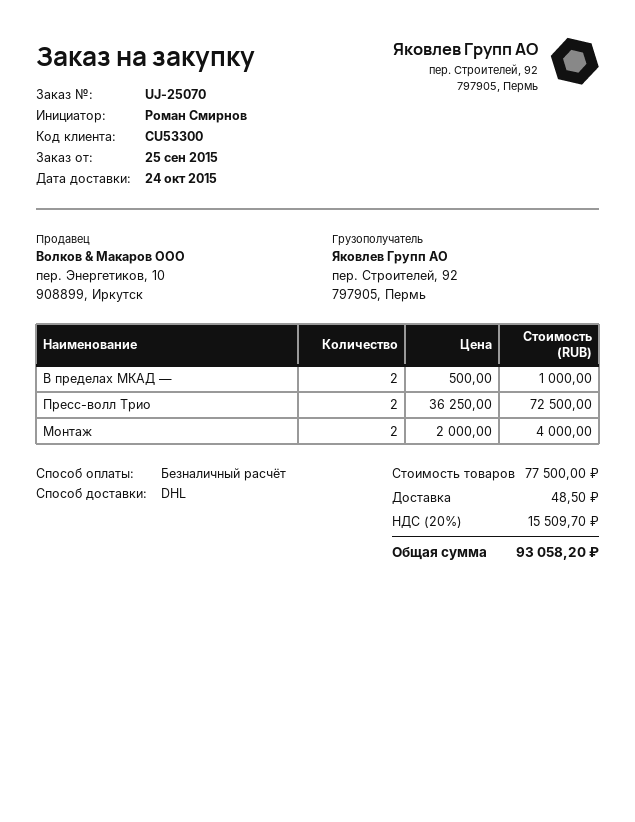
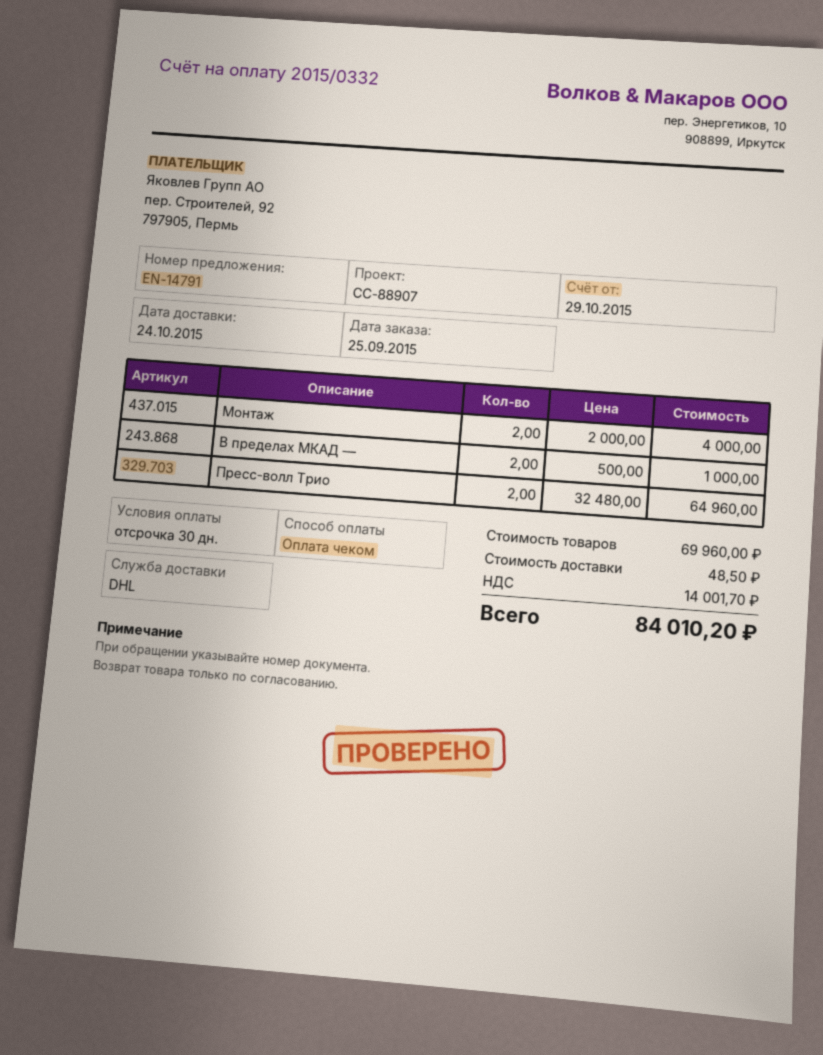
payment method: bank transfer -> cheque
Пресс-волл Трио: 2 x 36250.00 = 72500.00 -> 2 x 32480.00 = 64960.00
subtotal: 77500.00 -> 69960.00
tax: 15509.70 -> 14001.70
total: 93058.20 -> 84010.20

